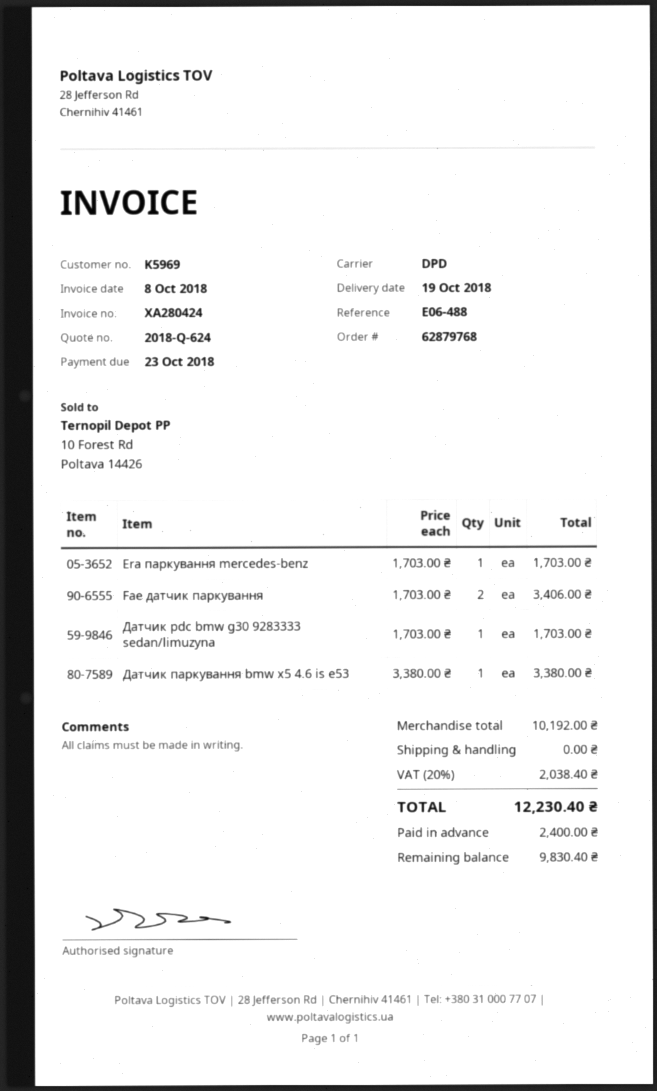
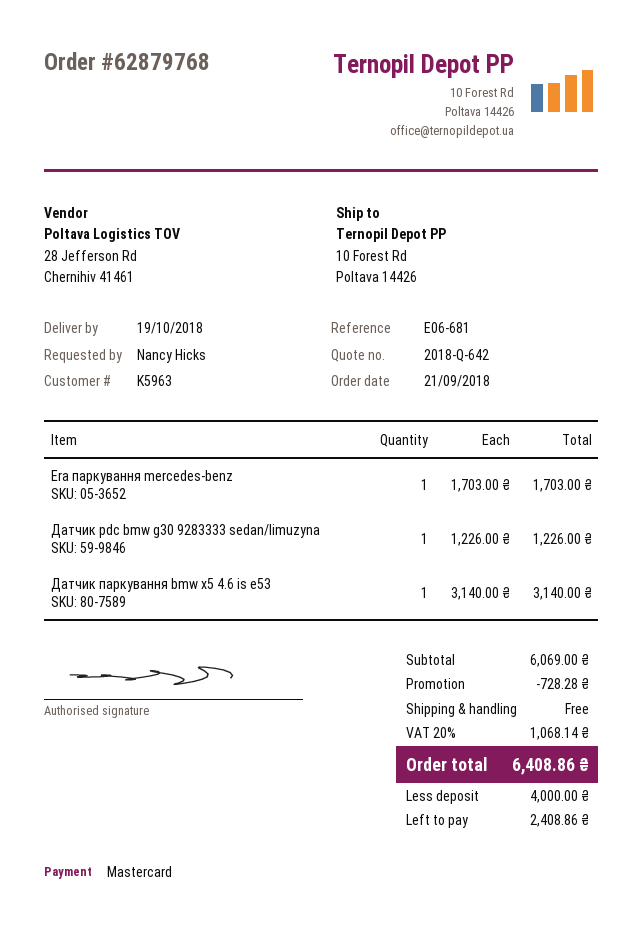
quote number: 2018-Q-624 -> 2018-Q-642
customer number: K5969 -> K5963
reference: E06-488 -> E06-681
Fae датчик паркування: 2 x 1703.00 = 3406.00 -> none
Датчик pdc bmw g30 9283333 sedan/limuzyna: 1 x 1703.00 = 1703.00 -> 1 x 1226.00 = 1226.00
Датчик паркування bmw x5 4.6 is e53: 1 x 3380.00 = 3380.00 -> 1 x 3140.00 = 3140.00
subtotal: 10192.00 -> 6069.00
discount: none -> 728.28
tax: 20% = 2038.40 -> 20% = 1068.14
total: 12230.40 -> 6408.86
deposit: 2400.00 -> 4000.00
balance: 9830.40 -> 2408.86

